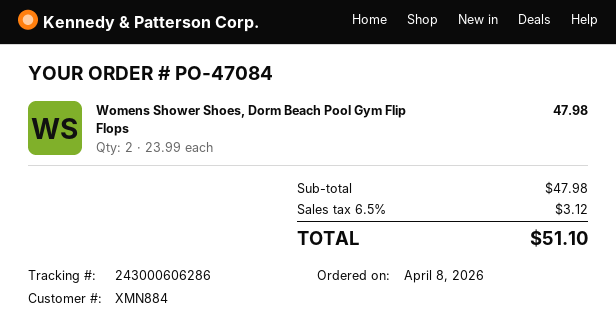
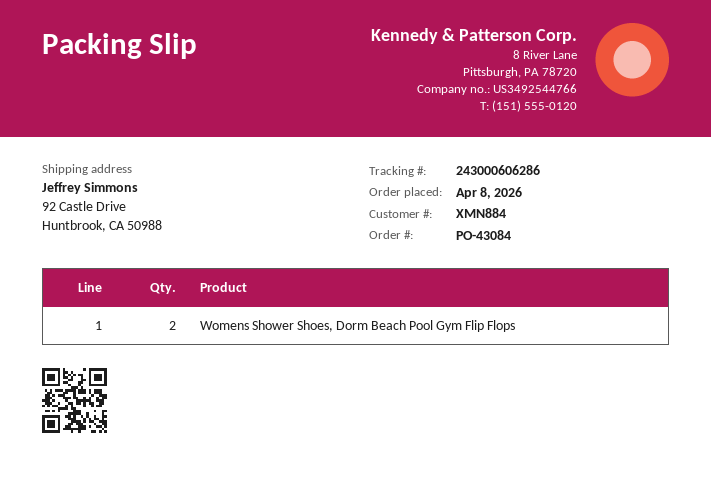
order number: PO-47084 -> PO-43084

